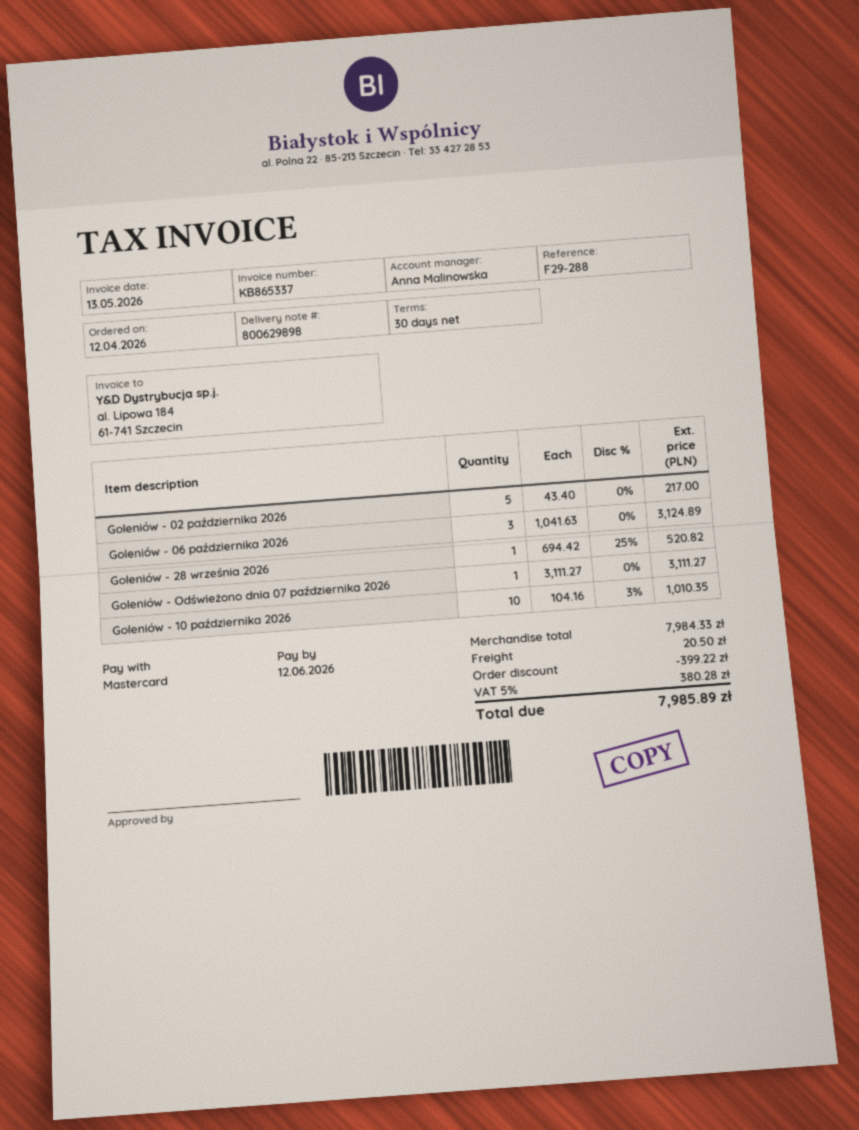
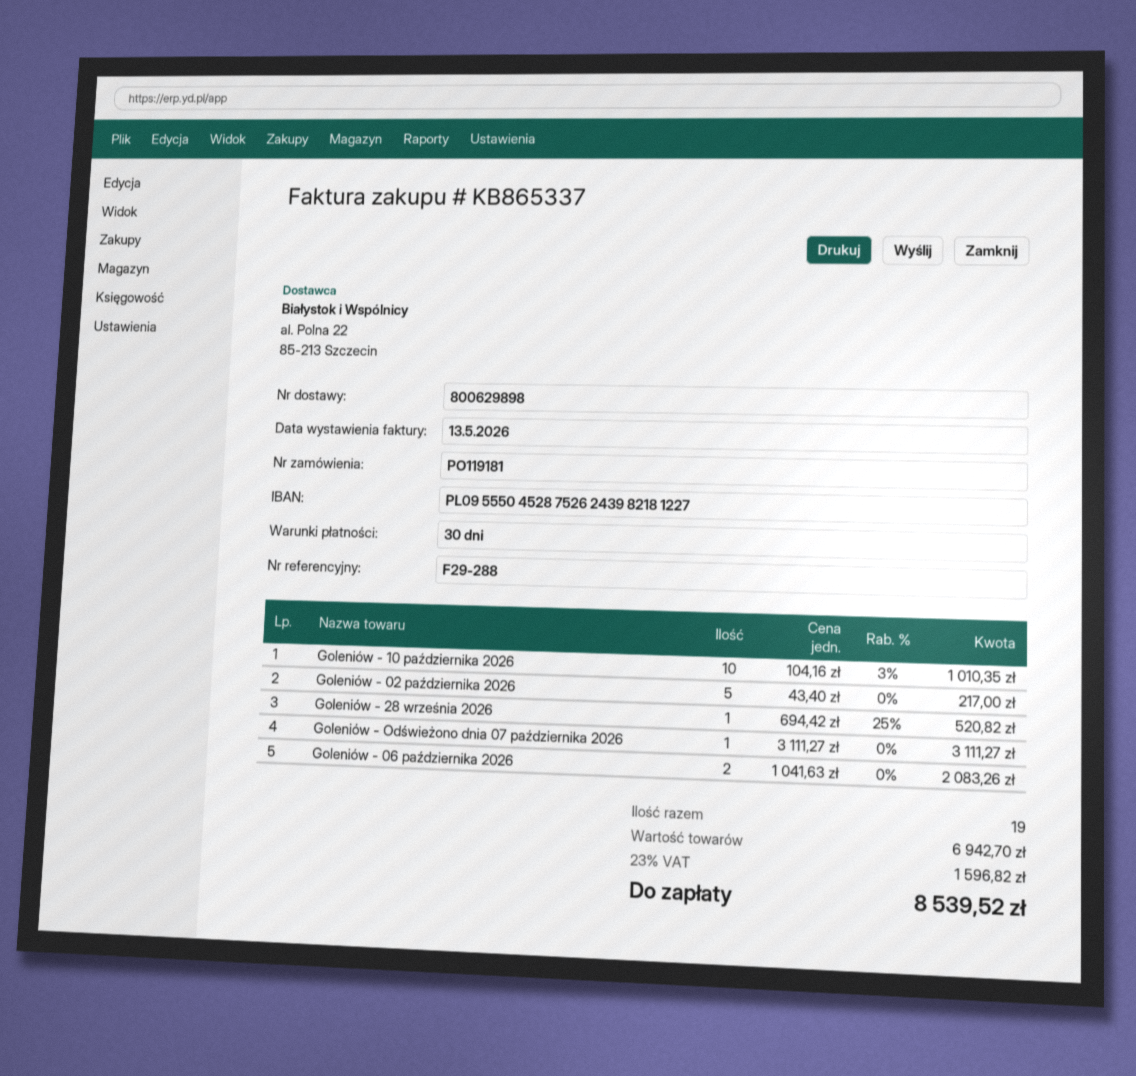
Goleniów - 06 października 2026: 3 x 1041.63 = 3124.89 -> 2 x 1041.63 = 2083.26
subtotal: 7984.33 -> 6942.70
discount: 399.22 -> none
shipping: 20.50 -> none
tax: 5% = 380.28 -> 23% = 1596.82
total: 7985.89 -> 8539.52

